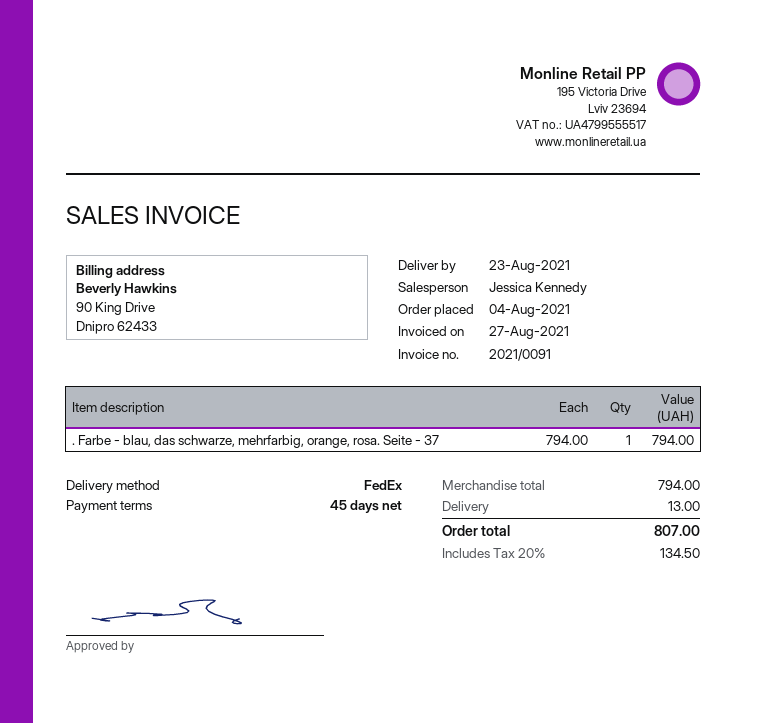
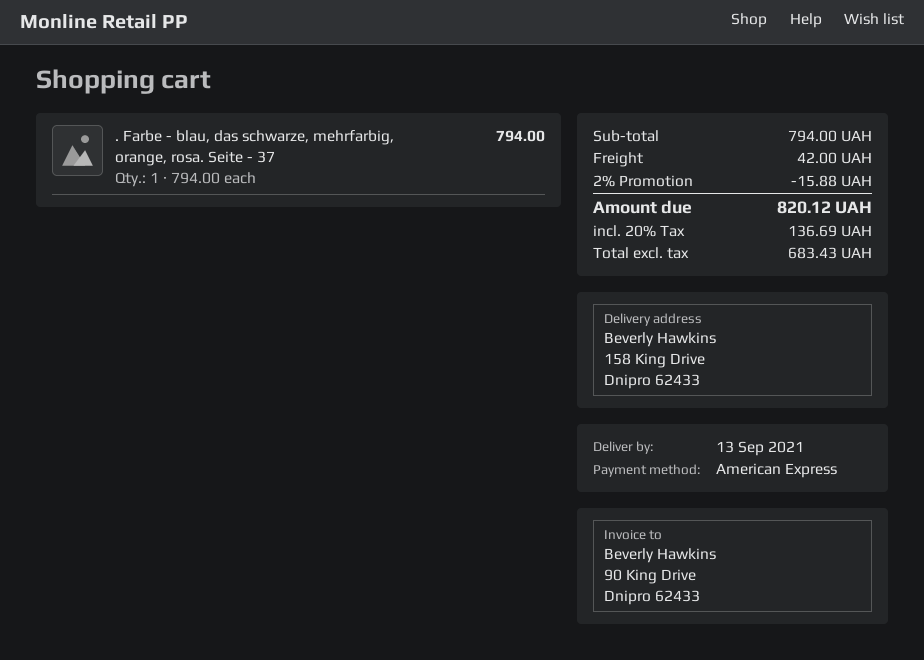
delivery date: 2021-08-23 -> 2021-09-13
discount: none -> 2% = 15.88
shipping: 13.00 -> 42.00
tax: 20% = 134.50 -> 20% = 136.69
total: 807.00 -> 820.12

